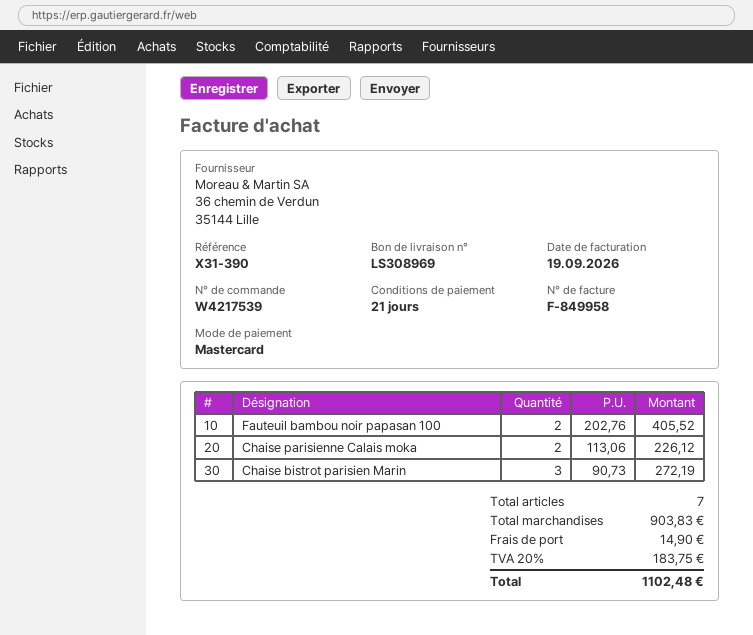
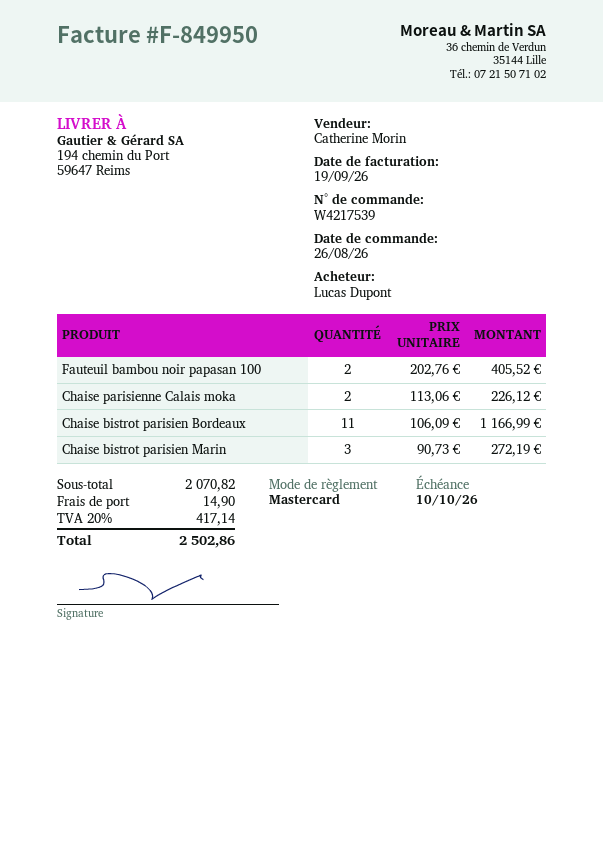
invoice number: F-849958 -> F-849950
Chaise bistrot parisien Bordeaux: none -> 11 x 106.09 = 1166.99
subtotal: 903.83 -> 2070.82
tax: 20% = 183.75 -> 20% = 417.14
total: 1102.48 -> 2502.86

